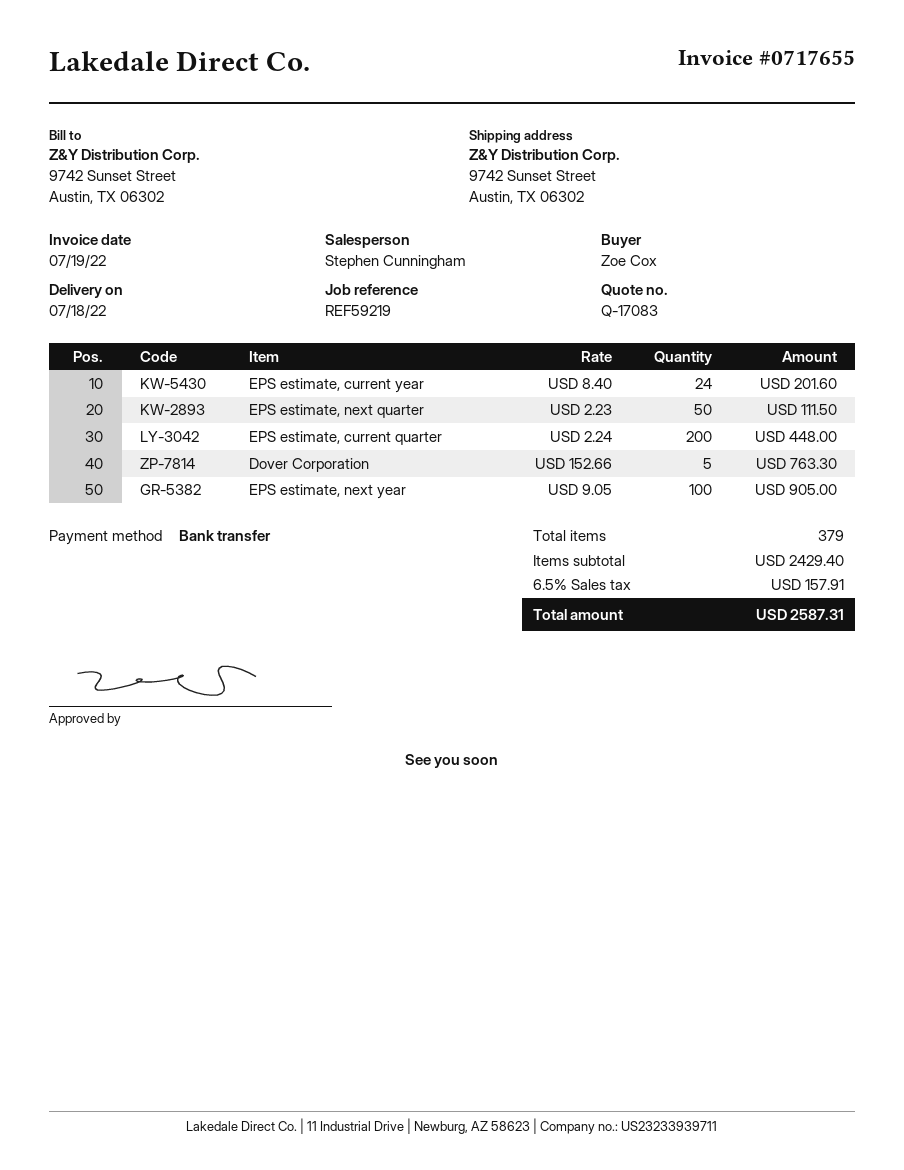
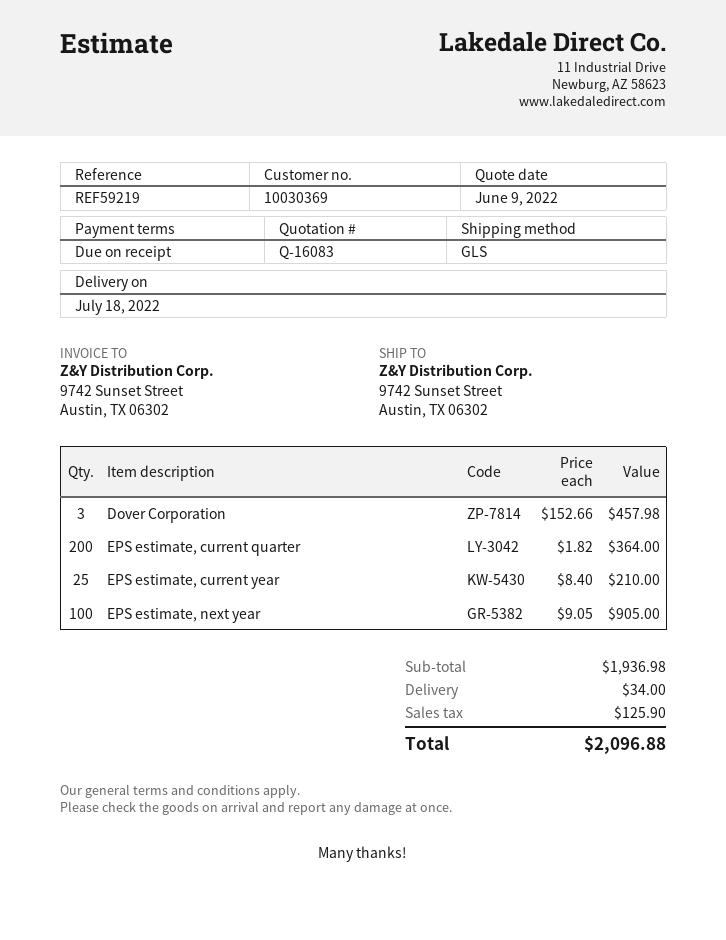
quote number: Q-17083 -> Q-16083
EPS estimate, current year: 24 x 8.40 = 201.60 -> 25 x 8.40 = 210.00
EPS estimate, next quarter: 50 x 2.23 = 111.50 -> none
EPS estimate, current quarter: 200 x 2.24 = 448.00 -> 200 x 1.82 = 364.00
Dover Corporation: 5 x 152.66 = 763.30 -> 3 x 152.66 = 457.98
subtotal: 2429.40 -> 1936.98
shipping: none -> 34.00
tax: 157.91 -> 125.90
total: 2587.31 -> 2096.88

